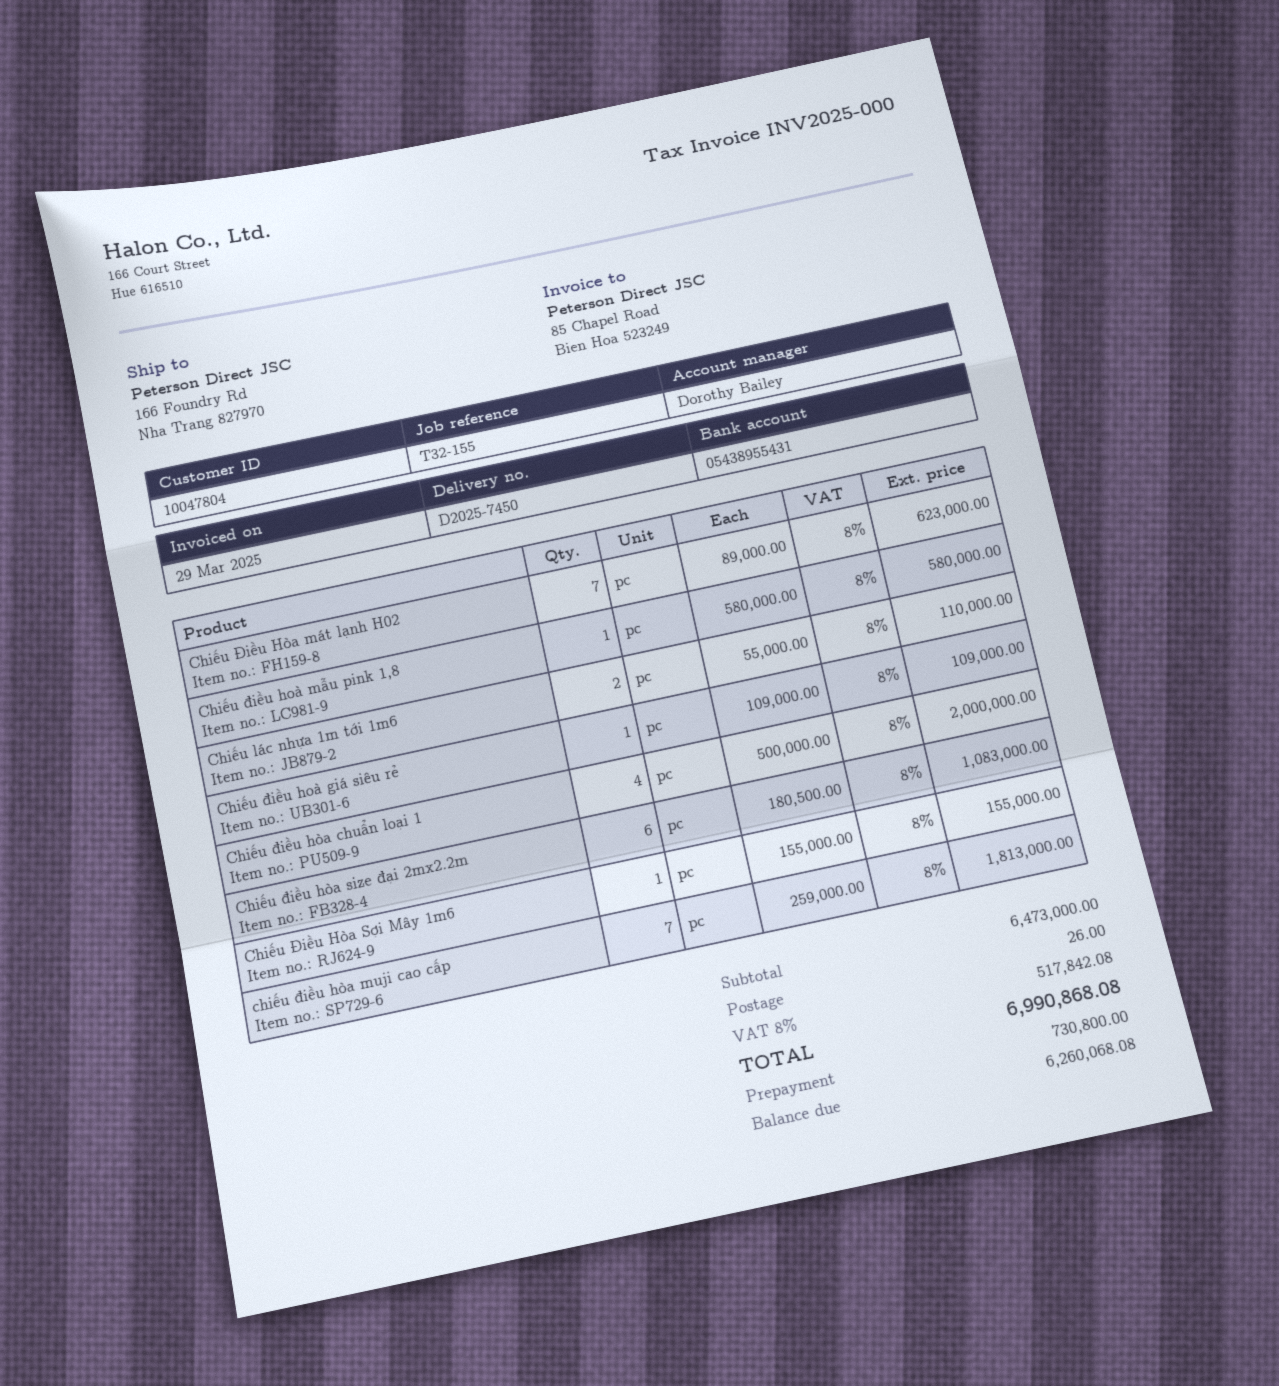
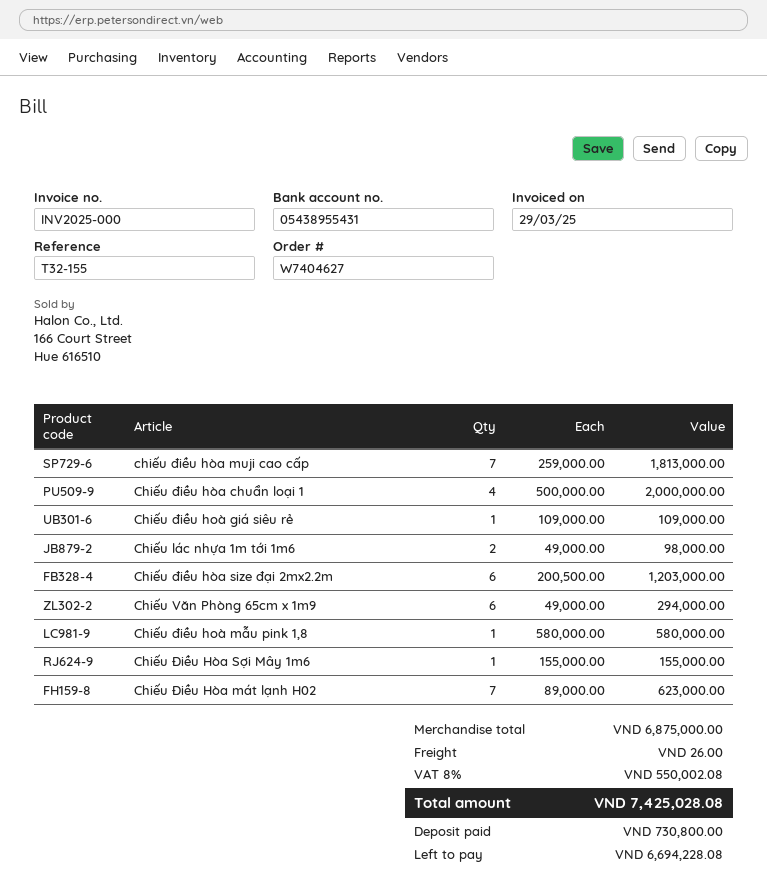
Chiếu lác nhựa 1m tới 1m6: 2 x 55000.00 = 110000.00 -> 2 x 49000.00 = 98000.00
Chiếu điều hòa size đại 2mx2.2m: 6 x 180500.00 = 1083000.00 -> 6 x 200500.00 = 1203000.00
Chiếu Văn Phòng 65cm x 1m9: none -> 6 x 49000.00 = 294000.00
subtotal: 6473000.00 -> 6875000.00
tax: 8% = 517842.08 -> 8% = 550002.08
total: 6990868.08 -> 7425028.08
balance: 6260068.08 -> 6694228.08

